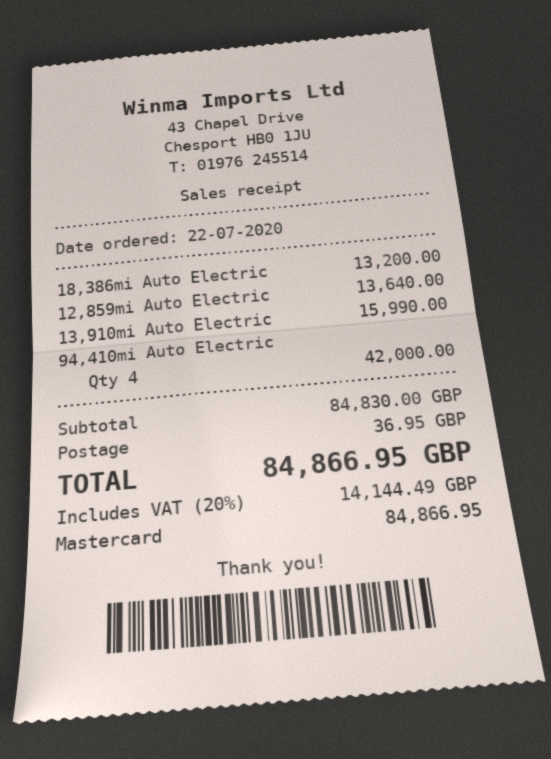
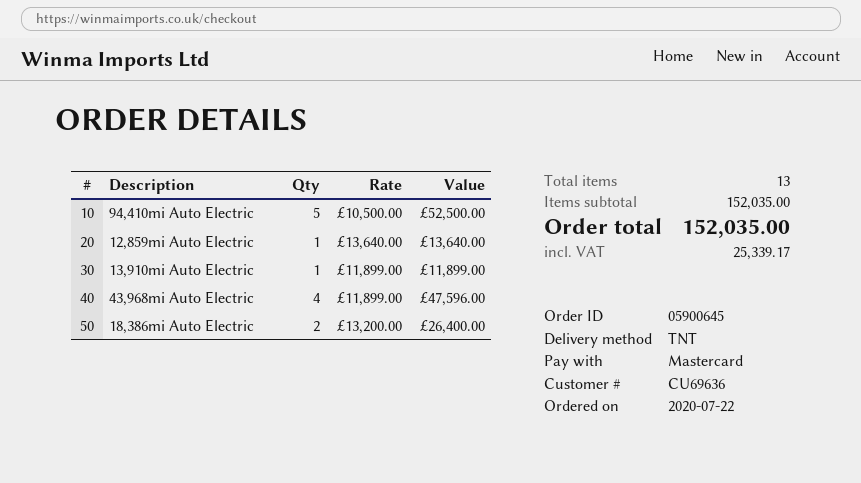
18,386mi Auto Electric: 1 for 13200.00 -> 2 for 26400.00
13,910mi Auto Electric: 1 for 15990.00 -> 1 for 11899.00
94,410mi Auto Electric: 4 for 42000.00 -> 5 for 52500.00
43,968mi Auto Electric: none -> 4 for 47596.00
subtotal: 84830.00 -> 152035.00
shipping: 36.95 -> none
tax: 14144.49 -> 25339.17
total: 84866.95 -> 152035.00

